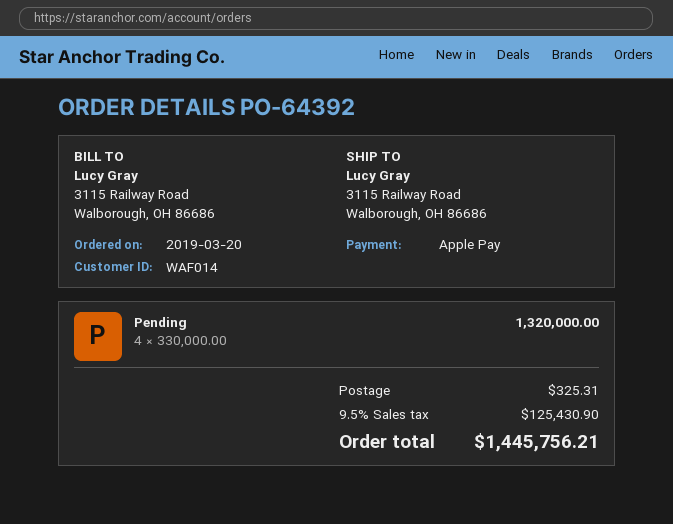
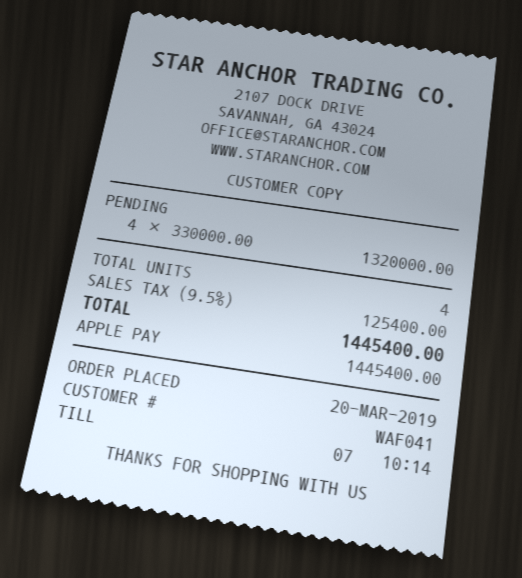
customer number: WAF014 -> WAF041
shipping: 325.31 -> none
tax: 9.5% = 125430.90 -> 9.5% = 125400.00
total: 1445756.21 -> 1445400.00

